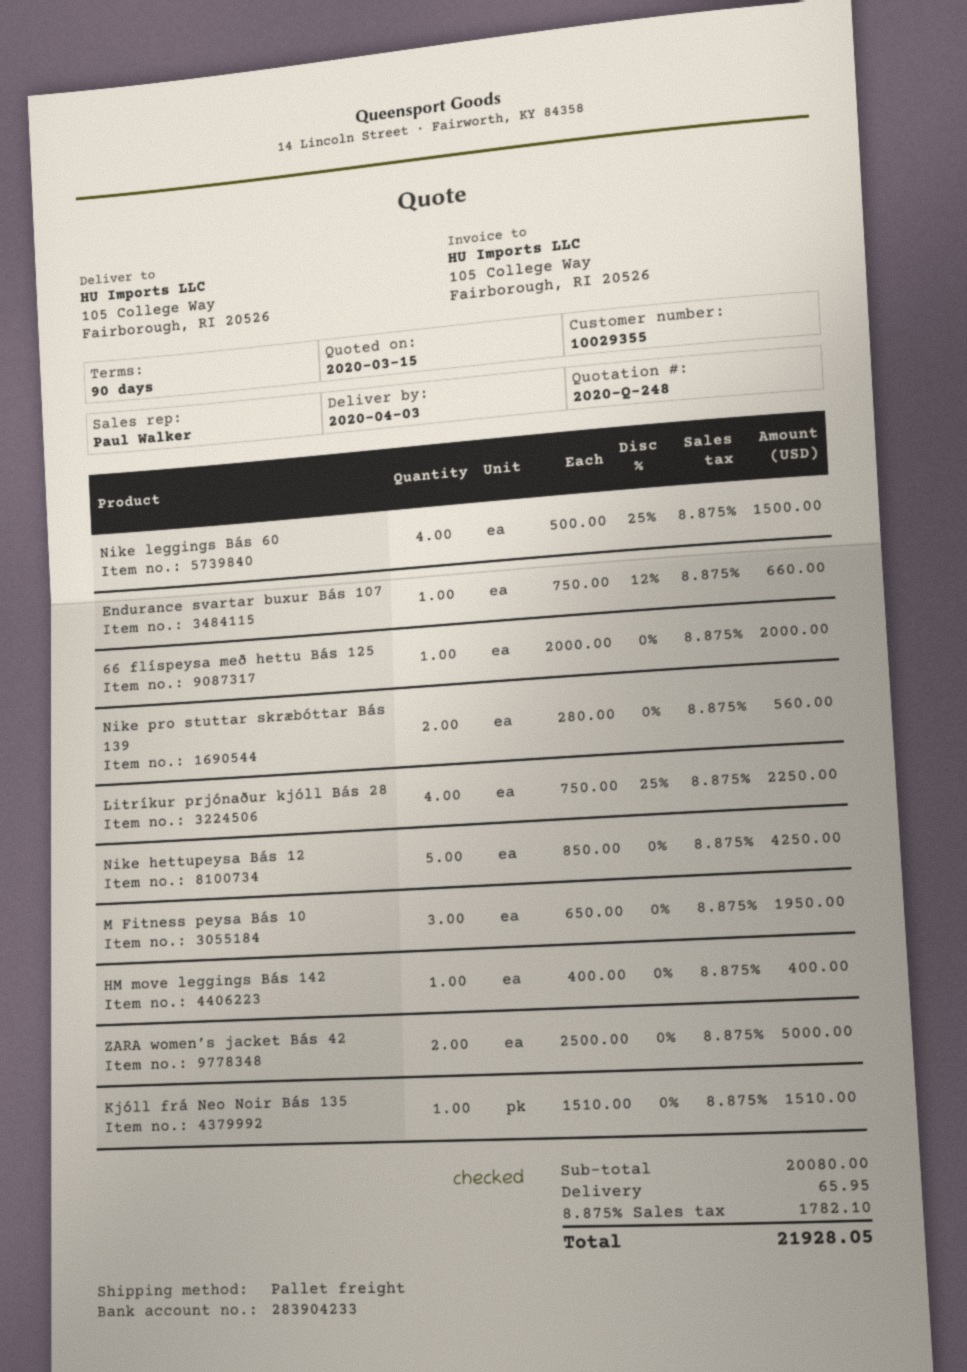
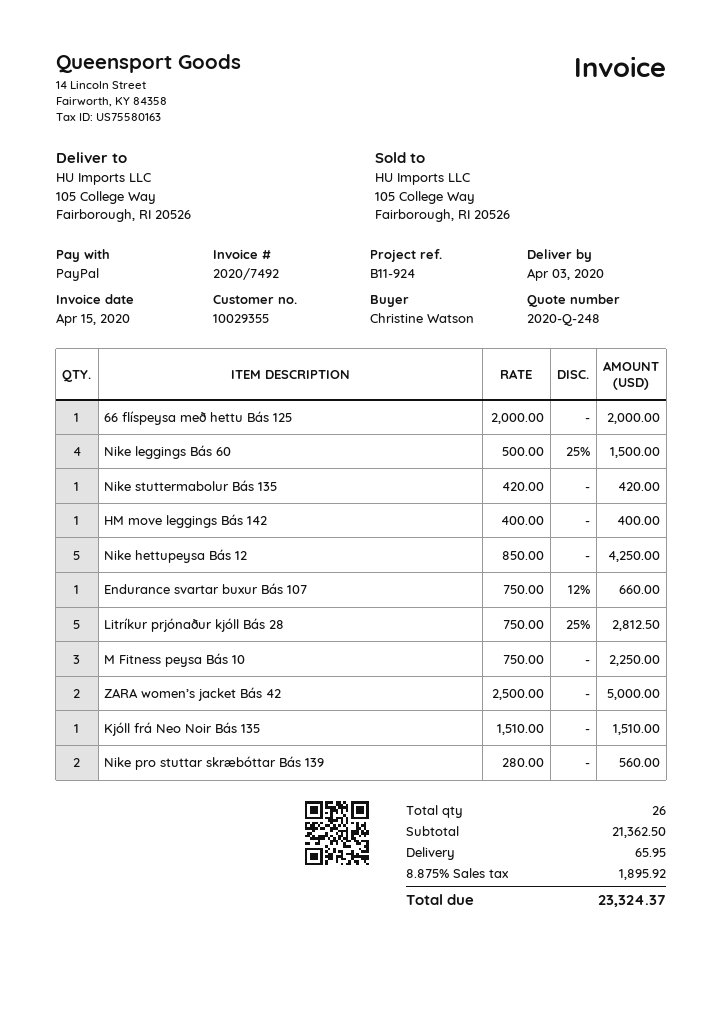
Litríkur prjónaður kjóll Bás 28: 4 x 750.00 - 25% = 2250.00 -> 5 x 750.00 - 25% = 2812.50
M Fitness peysa Bás 10: 3 x 650.00 = 1950.00 -> 3 x 750.00 = 2250.00
Nike stuttermabolur Bás 135: none -> 1 x 420.00 = 420.00
subtotal: 20080.00 -> 21362.50
tax: 8.875% = 1782.10 -> 8.875% = 1895.92
total: 21928.05 -> 23324.37

